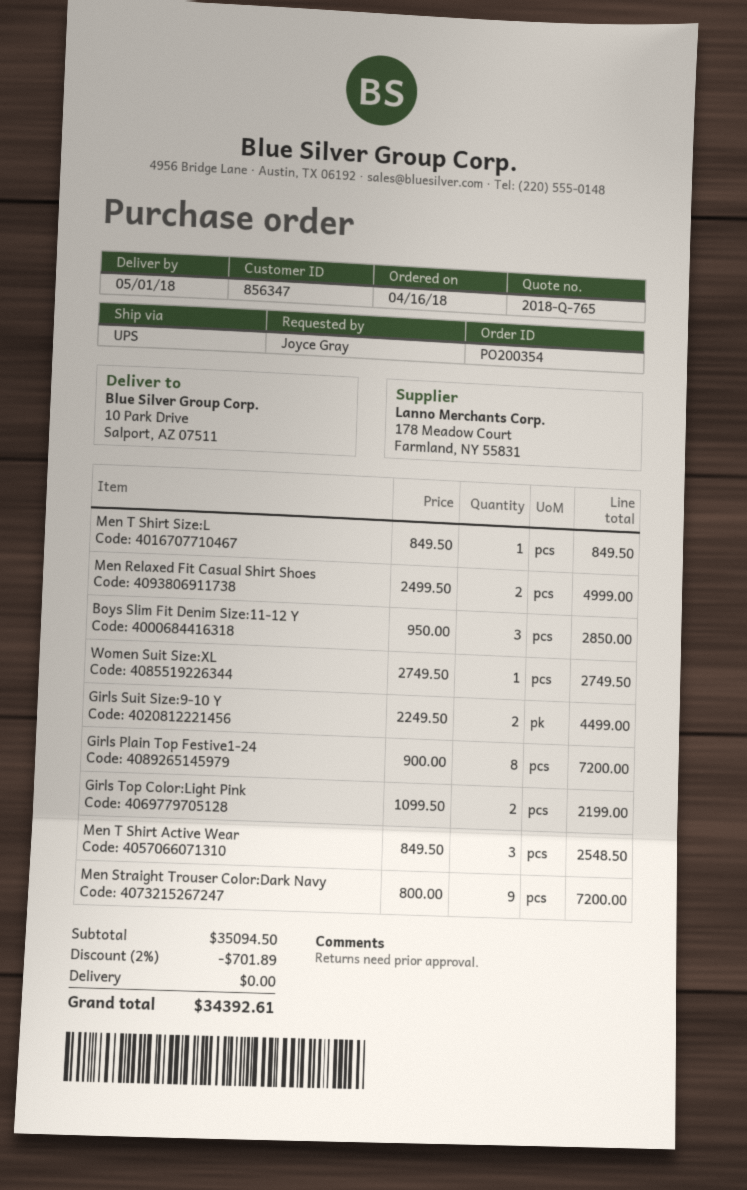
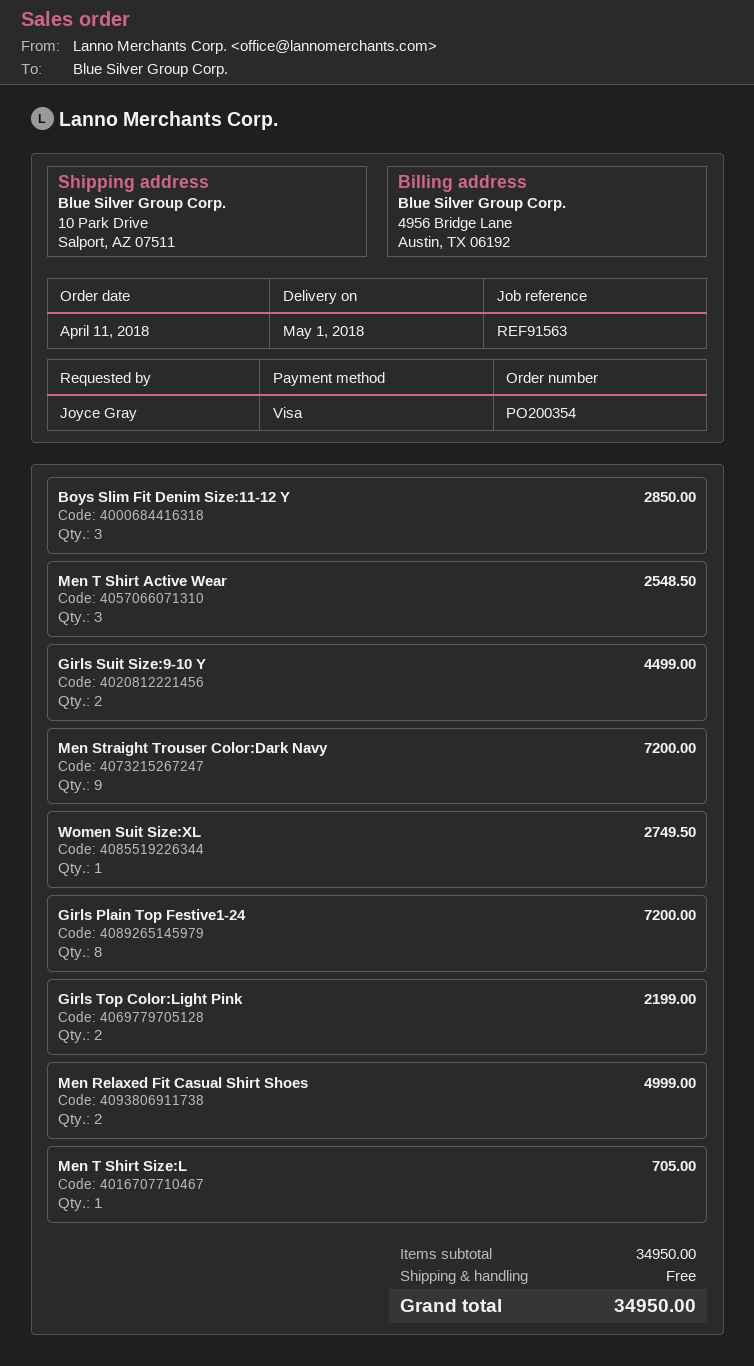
order date: 2018-04-16 -> 2018-04-11
Men T Shirt Size:L: 1 for 849.50 -> 1 for 705.00
subtotal: 35094.50 -> 34950.00
discount: 2% = 701.89 -> none
total: 34392.61 -> 34950.00

